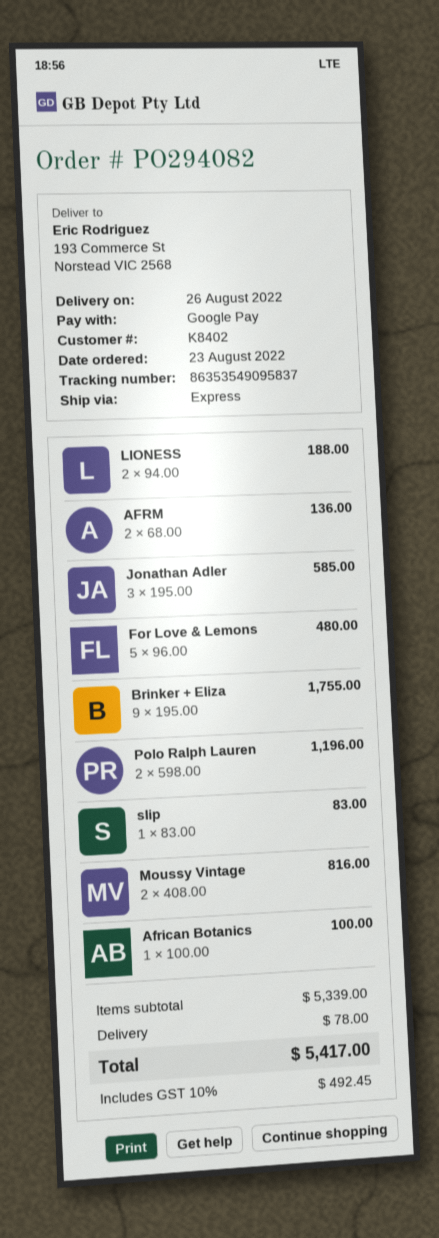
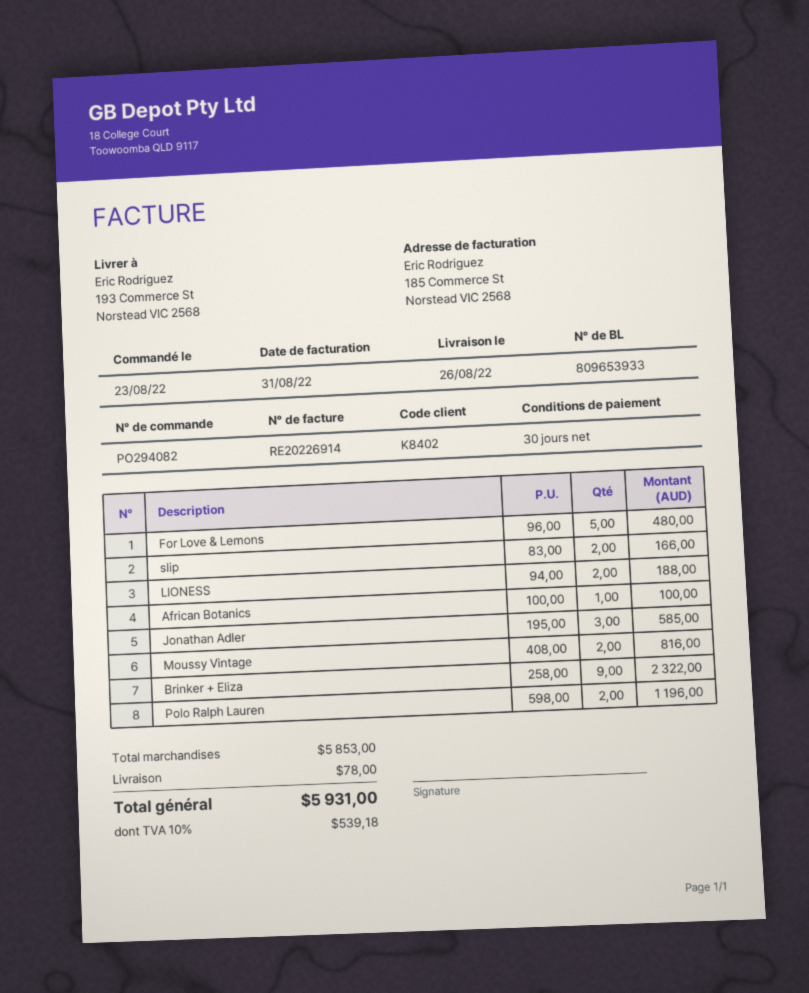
AFRM: 2 x 68.00 = 136.00 -> none
Brinker + Eliza: 9 x 195.00 = 1755.00 -> 9 x 258.00 = 2322.00
slip: 1 x 83.00 = 83.00 -> 2 x 83.00 = 166.00
subtotal: 5339.00 -> 5853.00
tax: 10% = 492.45 -> 10% = 539.18
total: 5417.00 -> 5931.00

